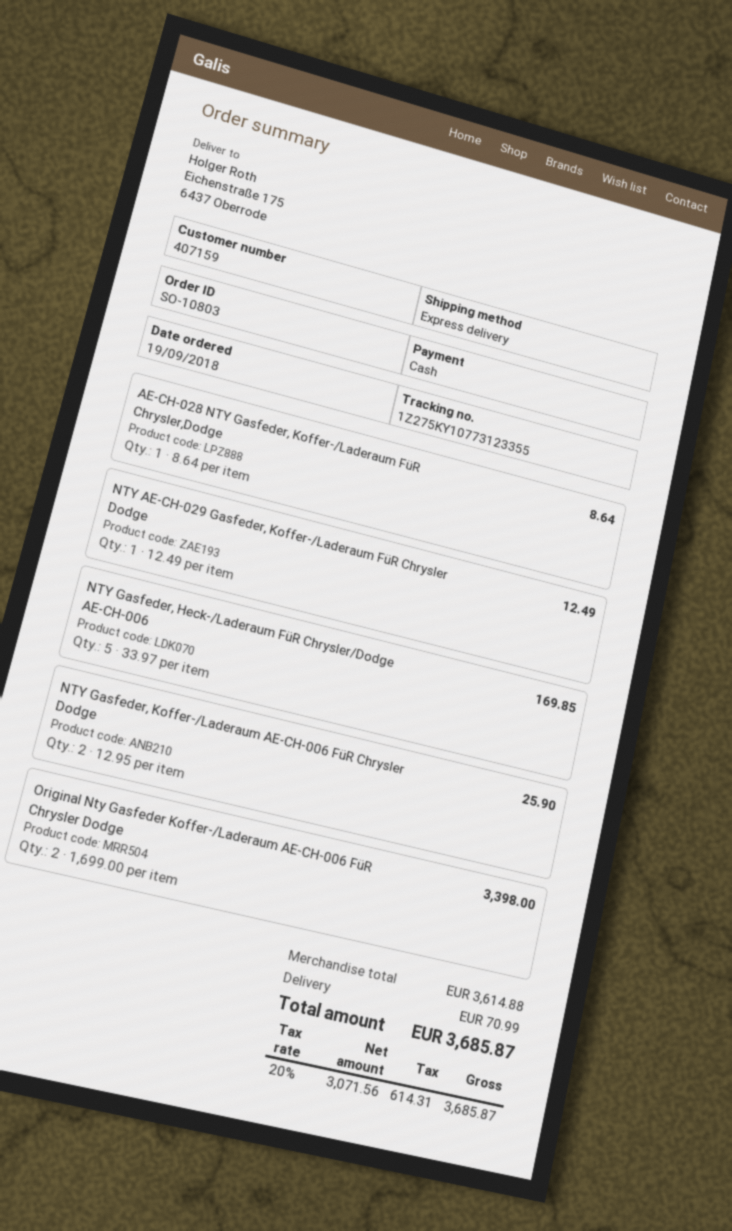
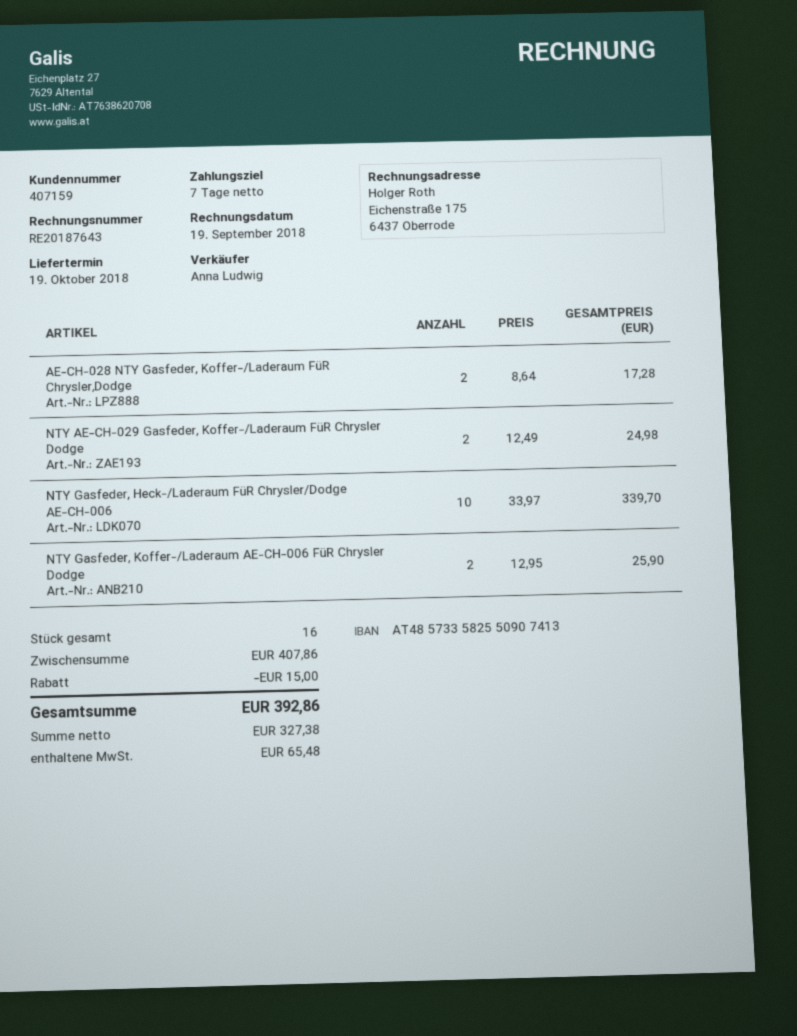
AE-CH-028 NTY Gasfeder, Koffer-/Laderaum FüR Chrysler,Dodge: 1 x 8.64 = 8.64 -> 2 x 8.64 = 17.28
NTY AE-CH-029 Gasfeder, Koffer-/Laderaum FüR Chrysler Dodge: 1 x 12.49 = 12.49 -> 2 x 12.49 = 24.98
NTY Gasfeder, Heck-/Laderaum FüR Chrysler/Dodge AE-CH-006: 5 x 33.97 = 169.85 -> 10 x 33.97 = 339.70
Original Nty Gasfeder Koffer-/Laderaum AE-CH-006 FüR Chrysler Dodge: 2 x 1699.00 = 3398.00 -> none
subtotal: 3614.88 -> 407.86
discount: none -> 15.00
shipping: 70.99 -> none
net: 3071.56 -> 327.38
tax: 614.31 -> 65.48
total: 3685.87 -> 392.86

